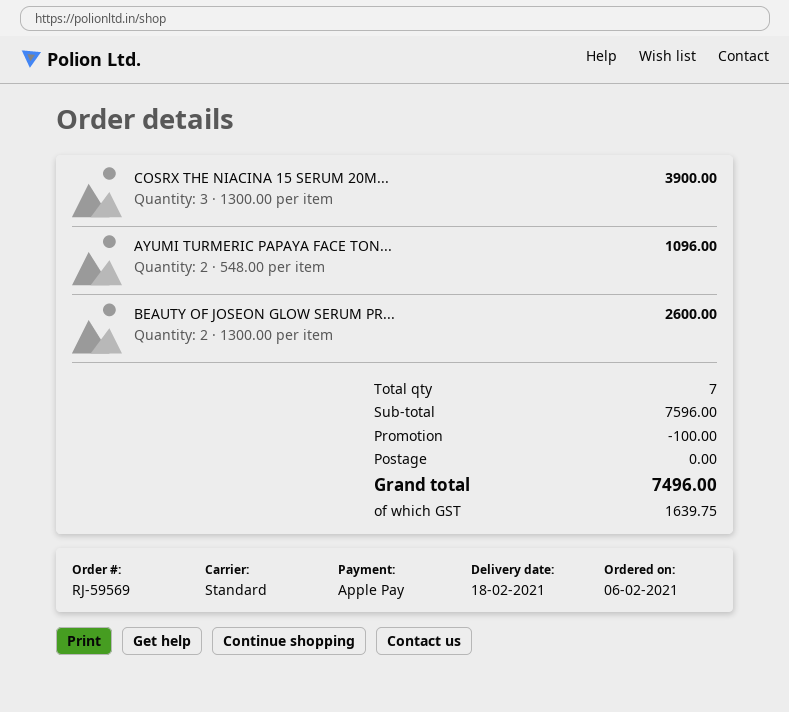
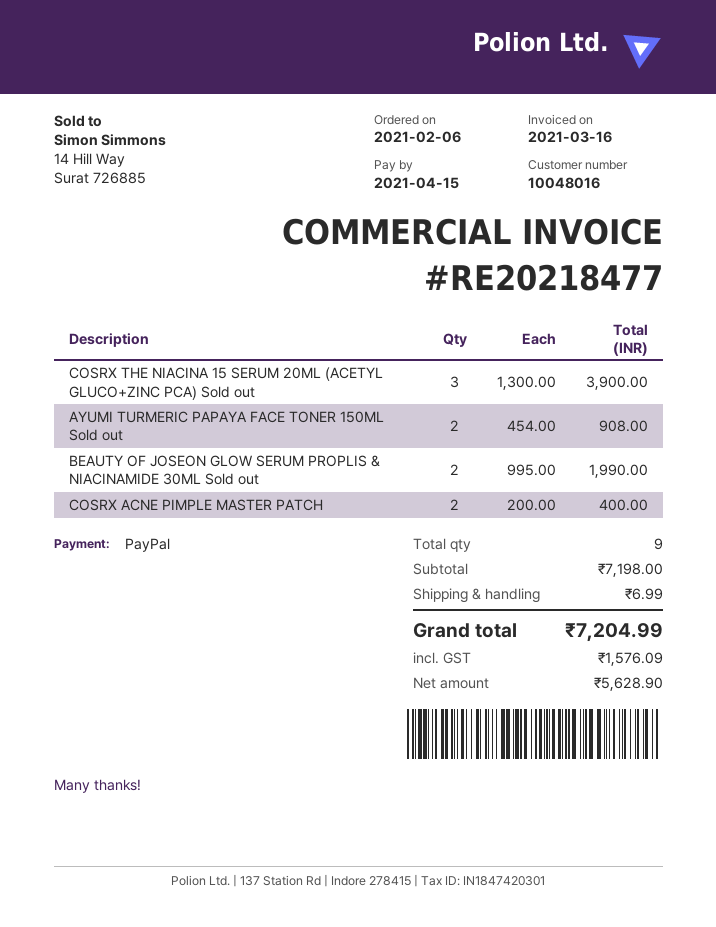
payment method: Apple Pay -> PayPal
AYUMI TURMERIC PAPAYA FACE TON...: 2 x 548.00 = 1096.00 -> 2 x 454.00 = 908.00
BEAUTY OF JOSEON GLOW SERUM PR...: 2 x 1300.00 = 2600.00 -> 2 x 995.00 = 1990.00
COSRX ACNE PIMPLE MASTER PATCH: none -> 2 x 200.00 = 400.00
total quantity: 7 -> 9
subtotal: 7596.00 -> 7198.00
discount: 100.00 -> none
shipping: 0.00 -> 6.99
tax: 1639.75 -> 1576.09
total: 7496.00 -> 7204.99

